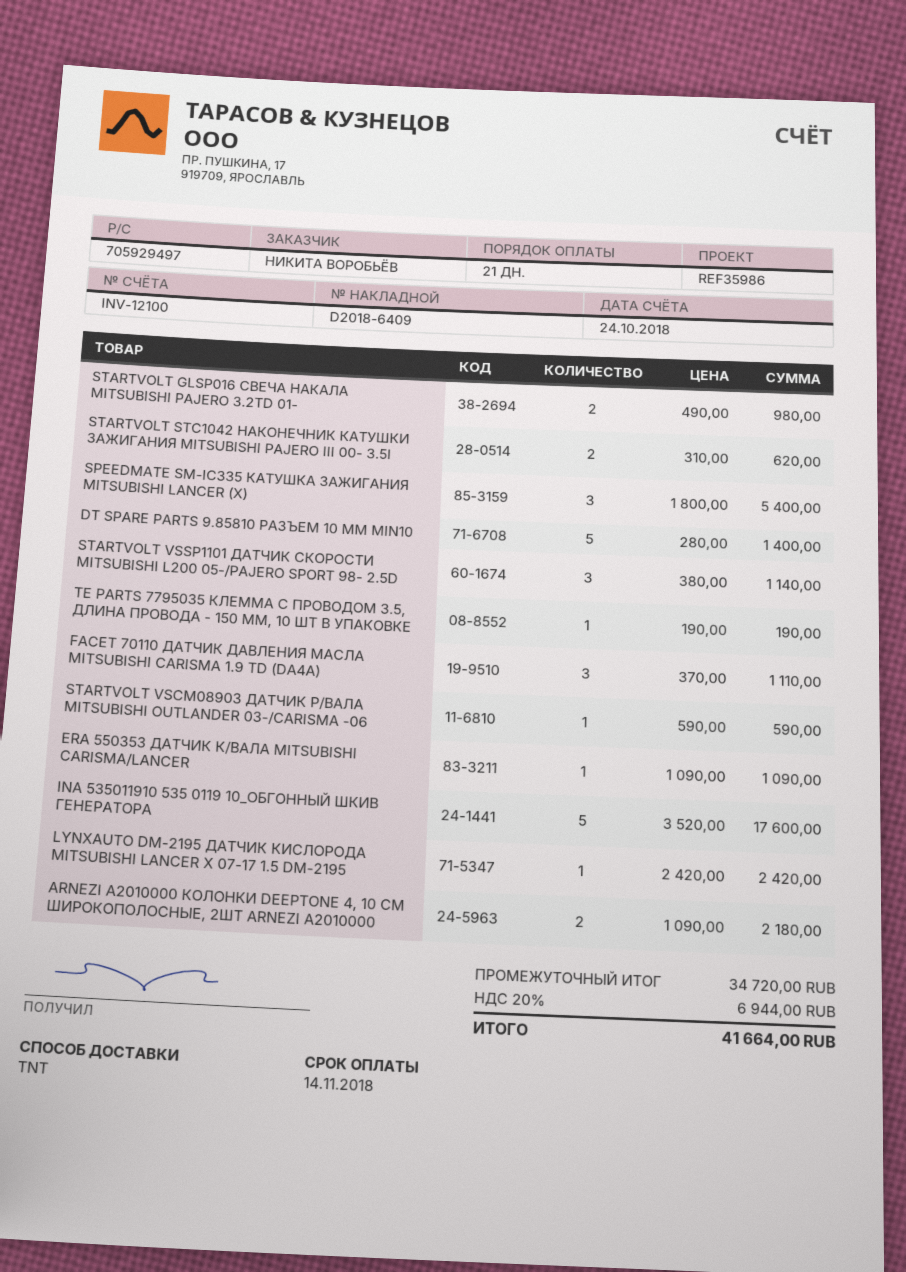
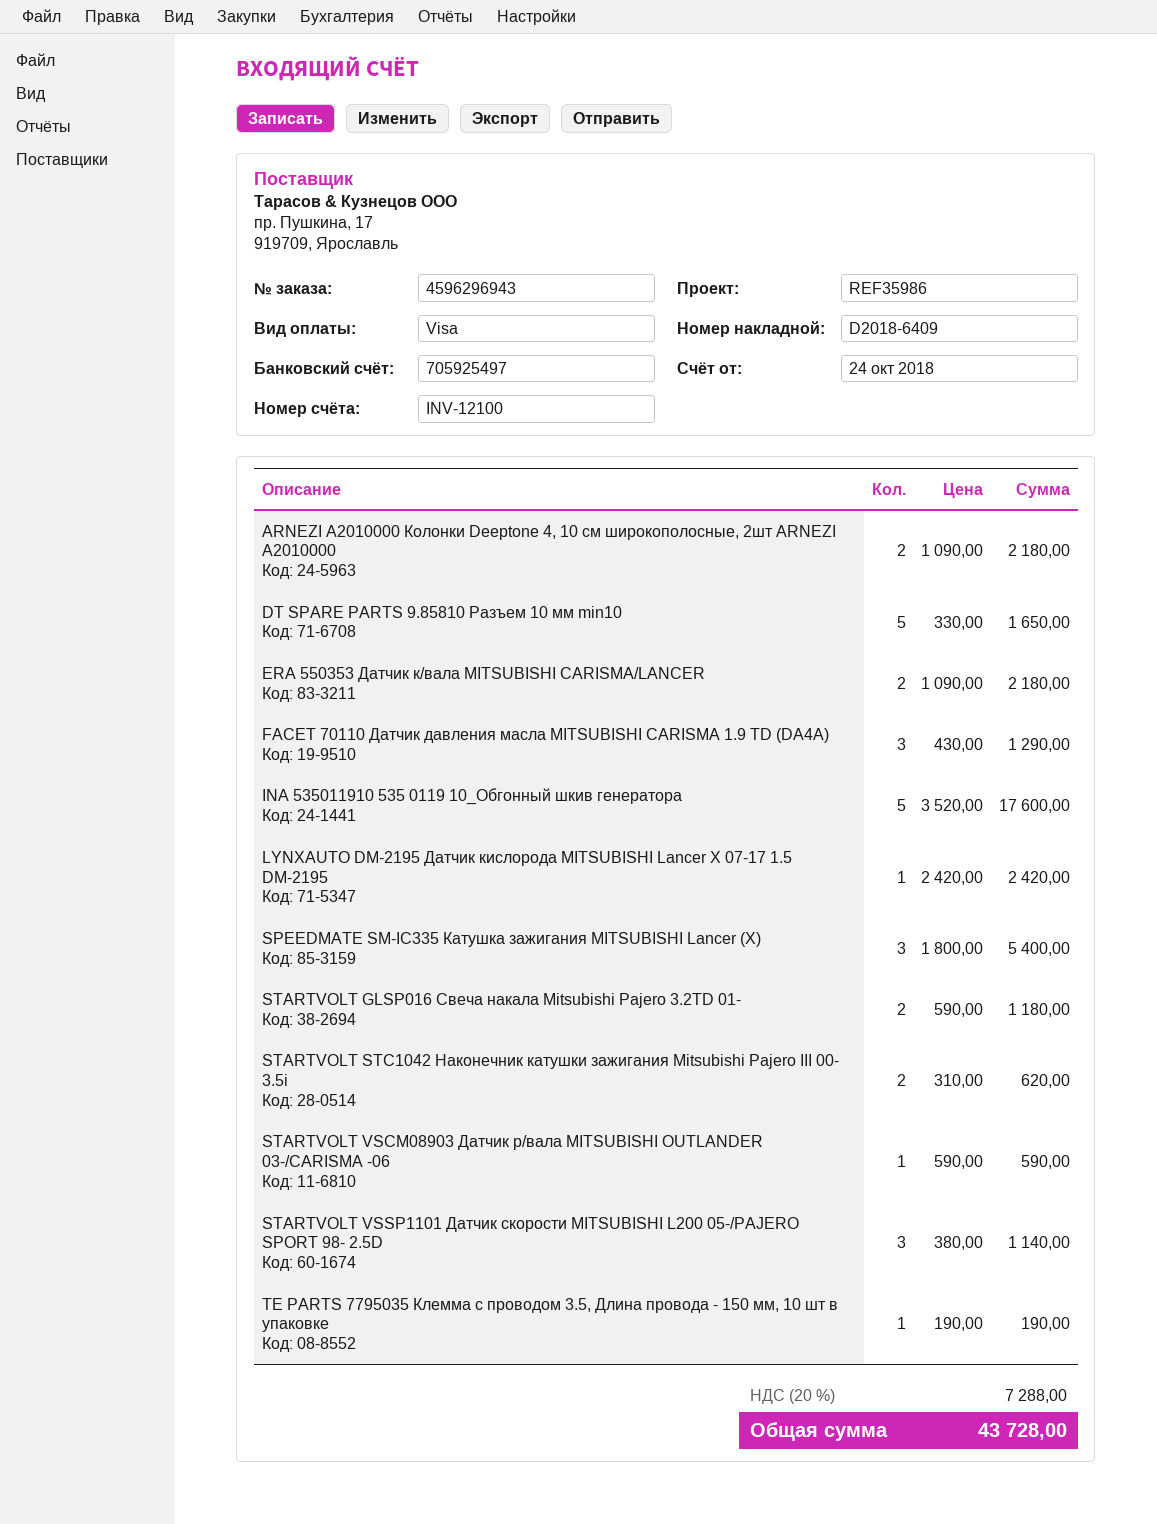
bank account: 705929497 -> 705925497
STARTVOLT GLSP016 СВЕЧА НАКАЛА MITSUBISHI PAJERO 3.2TD 01-: 2 x 490.00 = 980.00 -> 2 x 590.00 = 1180.00
DT SPARE PARTS 9.85810 РАЗЪЕМ 10 ММ MIN10: 5 x 280.00 = 1400.00 -> 5 x 330.00 = 1650.00
FACET 70110 ДАТЧИК ДАВЛЕНИЯ МАСЛА MITSUBISHI CARISMA 1.9 TD (DA4A): 3 x 370.00 = 1110.00 -> 3 x 430.00 = 1290.00
ERA 550353 ДАТЧИК К/ВАЛА MITSUBISHI CARISMA/LANCER: 1 x 1090.00 = 1090.00 -> 2 x 1090.00 = 2180.00
tax: 20% = 6944.00 -> 20% = 7288.00
total: 41664.00 -> 43728.00

